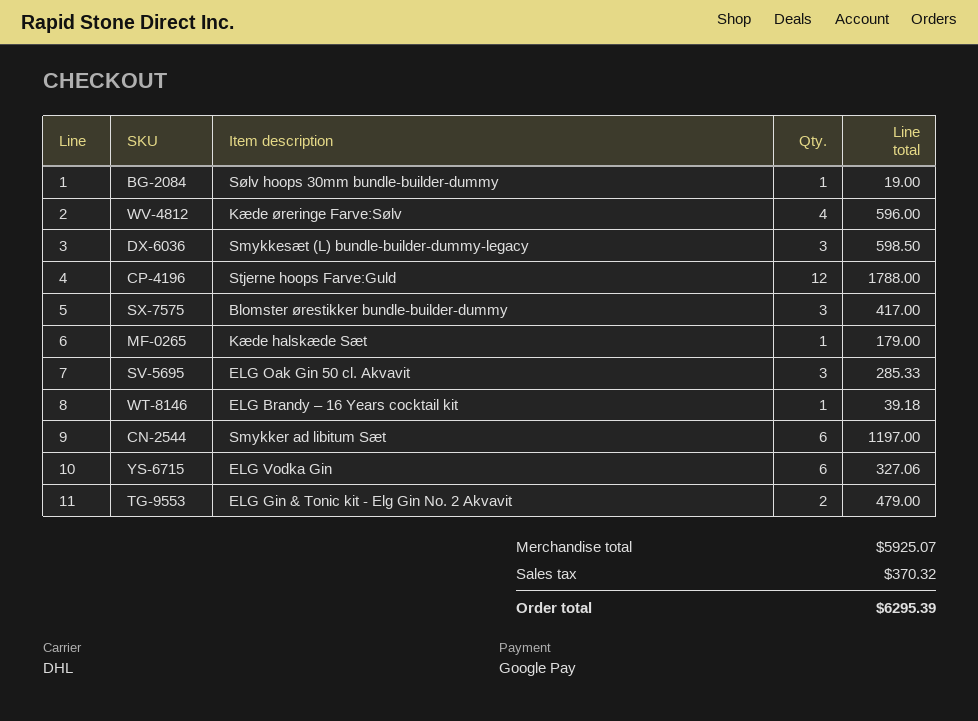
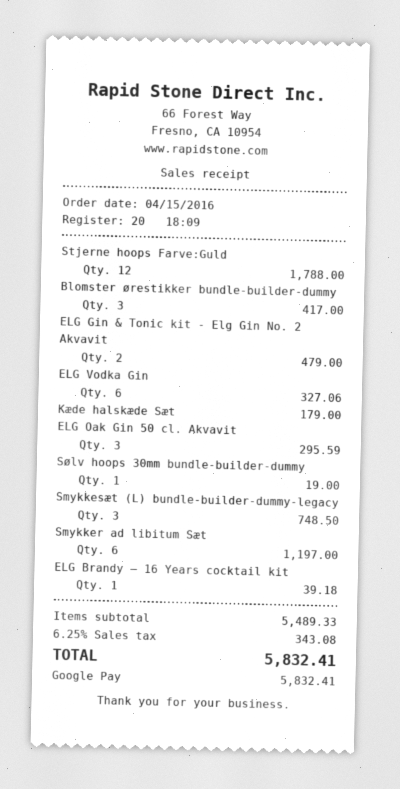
Kæde øreringe Farve:Sølv: 4 for 596.00 -> none
Smykkesæt (L) bundle-builder-dummy-legacy: 3 for 598.50 -> 3 for 748.50
ELG Oak Gin 50 cl. Akvavit: 3 for 285.33 -> 3 for 295.59
subtotal: 5925.07 -> 5489.33
tax: 370.32 -> 343.08
total: 6295.39 -> 5832.41

